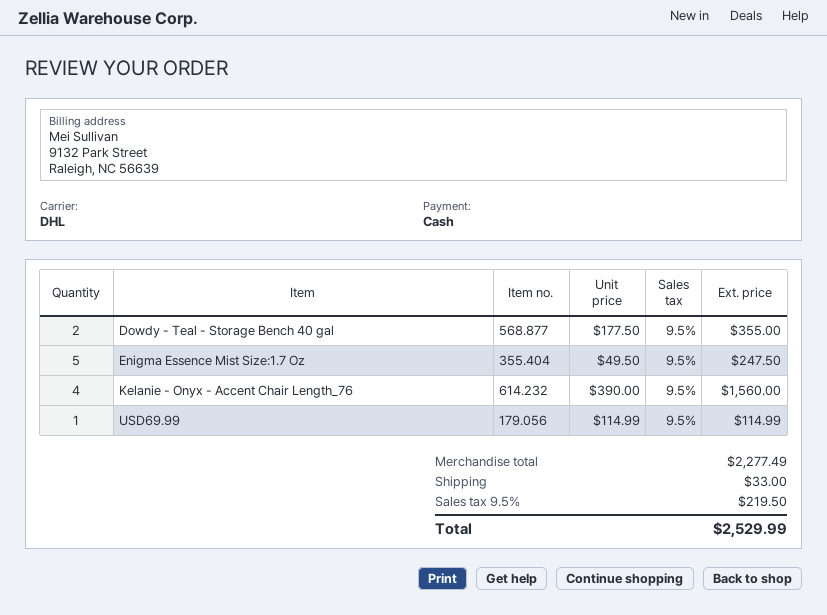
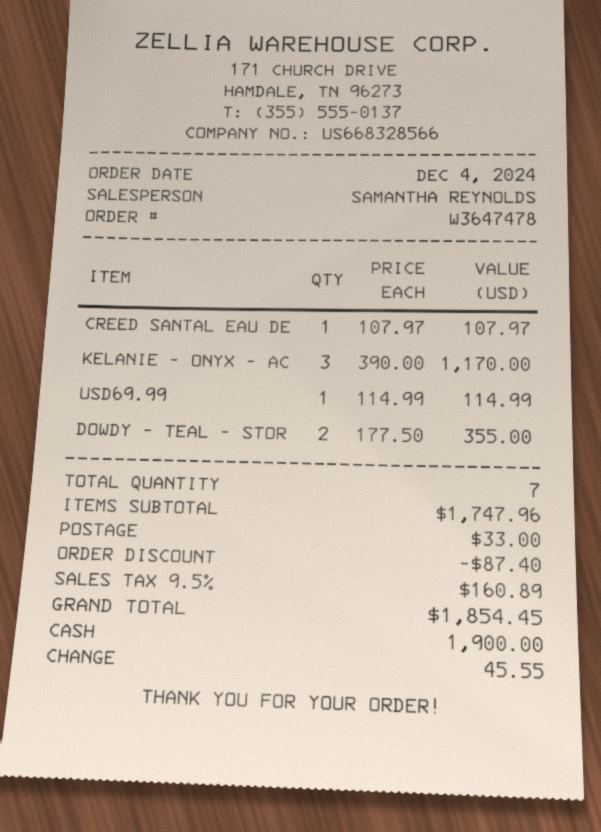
Enigma Essence Mist Size:1.7 Oz: 5 x 49.50 = 247.50 -> none
Kelanie - Onyx - Accent Chair Length_76: 4 x 390.00 = 1560.00 -> 3 x 390.00 = 1170.00
CREED SANTAL EAU DE: none -> 1 x 107.97 = 107.97
subtotal: 2277.49 -> 1747.96
discount: none -> 87.40
tax: 9.5% = 219.50 -> 9.5% = 160.89
total: 2529.99 -> 1854.45

